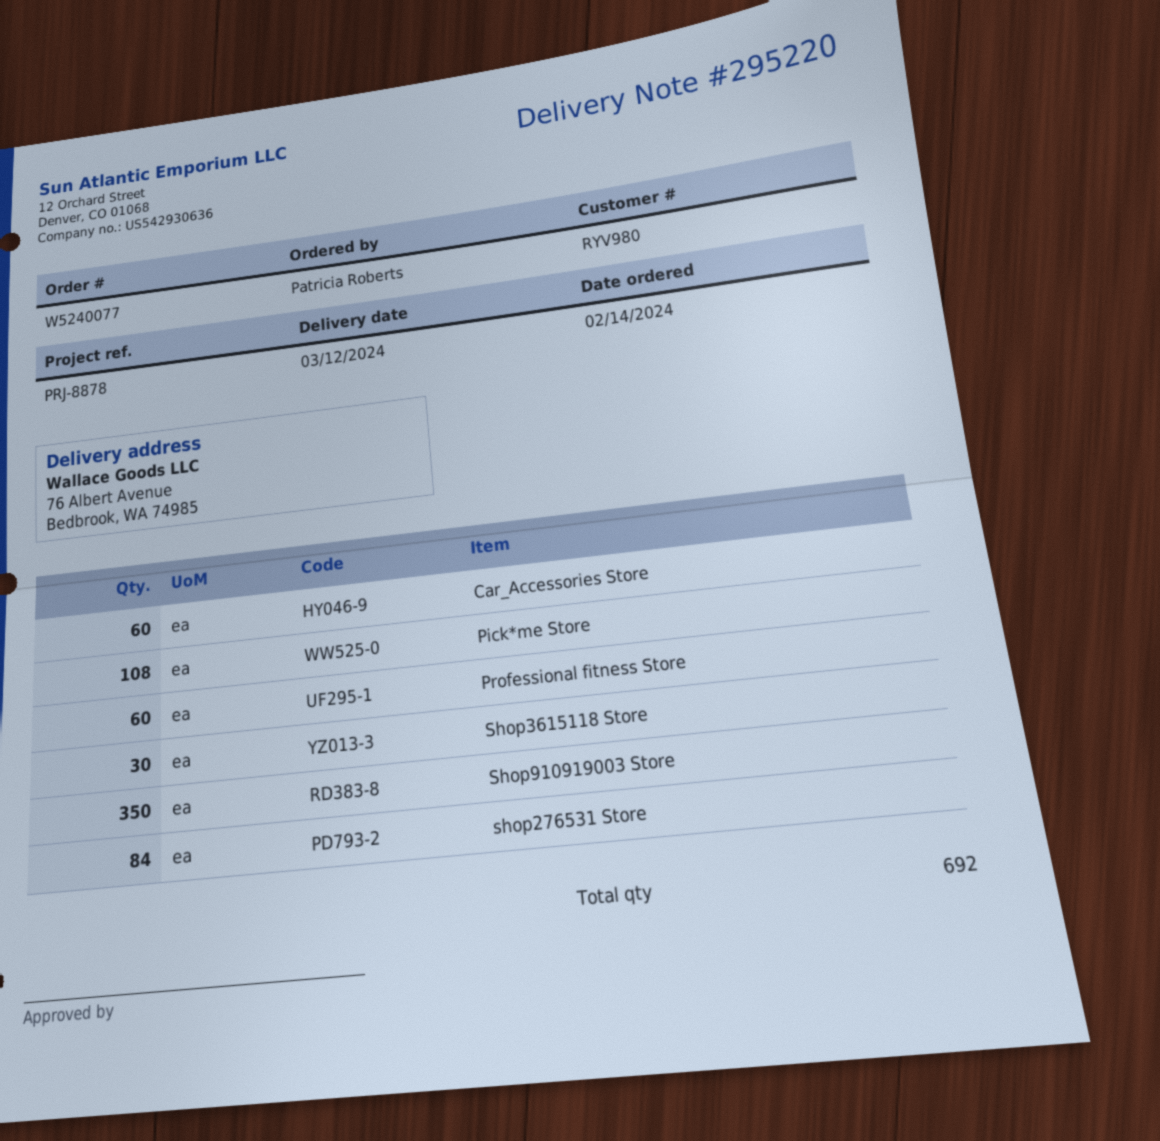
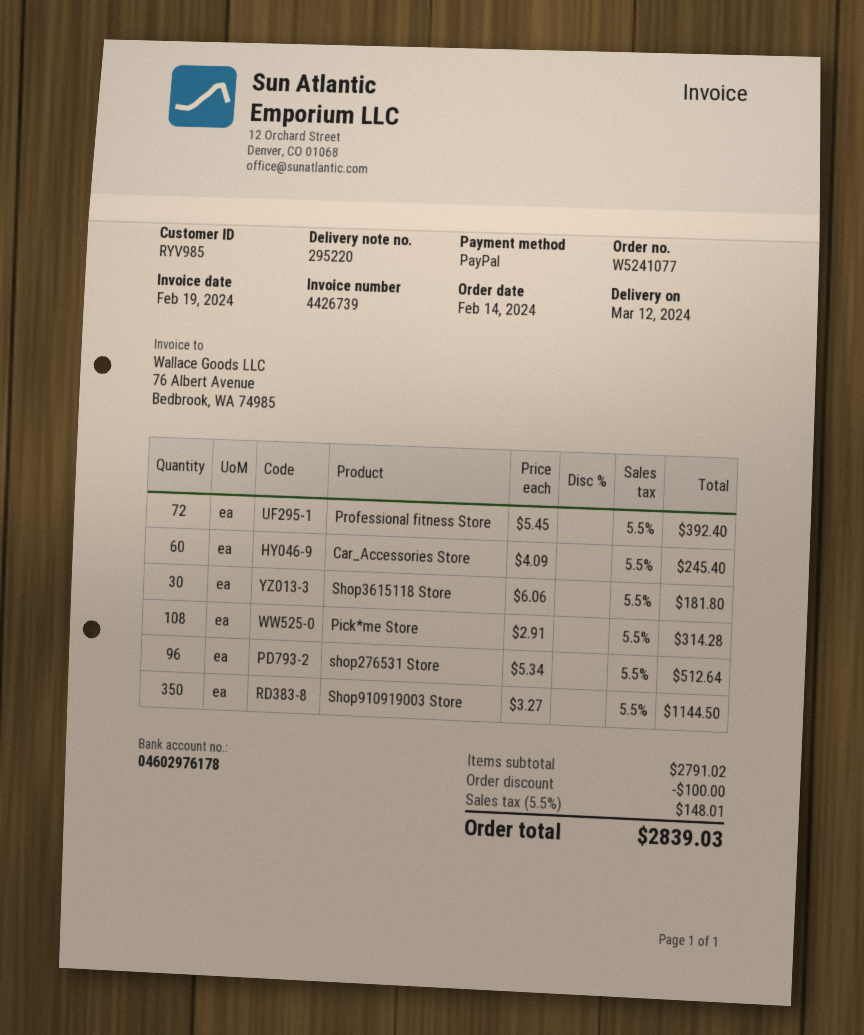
order number: W5240077 -> W5241077
customer number: RYV980 -> RYV985
Professional fitness Store: 60 -> 72
shop276531 Store: 84 -> 96

